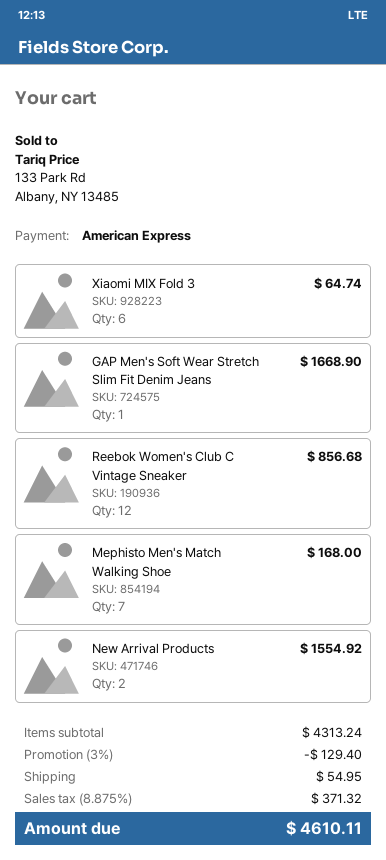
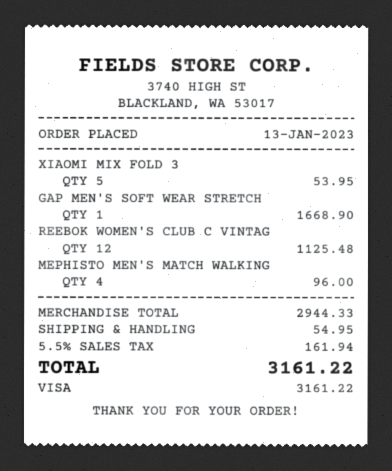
payment method: American Express -> Visa
Xiaomi MIX Fold 3: 6 for 64.74 -> 5 for 53.95
Reebok Women's Club C Vintage Sneaker: 12 for 856.68 -> 12 for 1125.48
Mephisto Men's Match Walking Shoe: 7 for 168.00 -> 4 for 96.00
New Arrival Products: 2 for 1554.92 -> none
subtotal: 4313.24 -> 2944.33
discount: 3% = 129.40 -> none
tax: 8.875% = 371.32 -> 5.5% = 161.94
total: 4610.11 -> 3161.22

